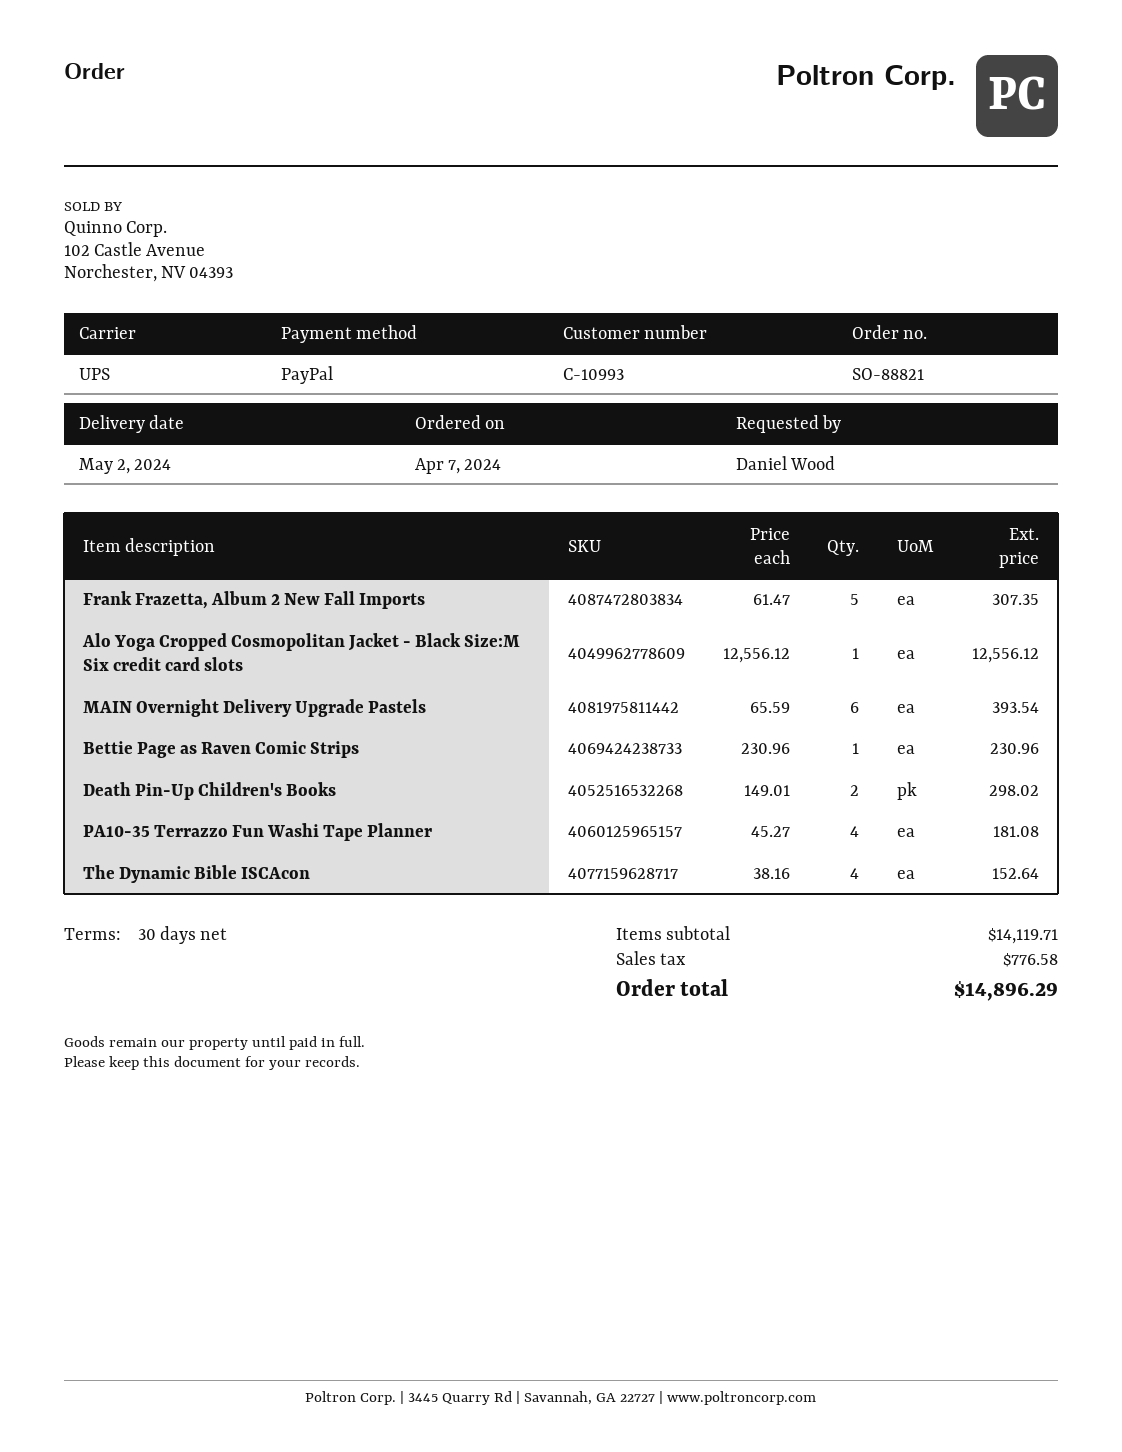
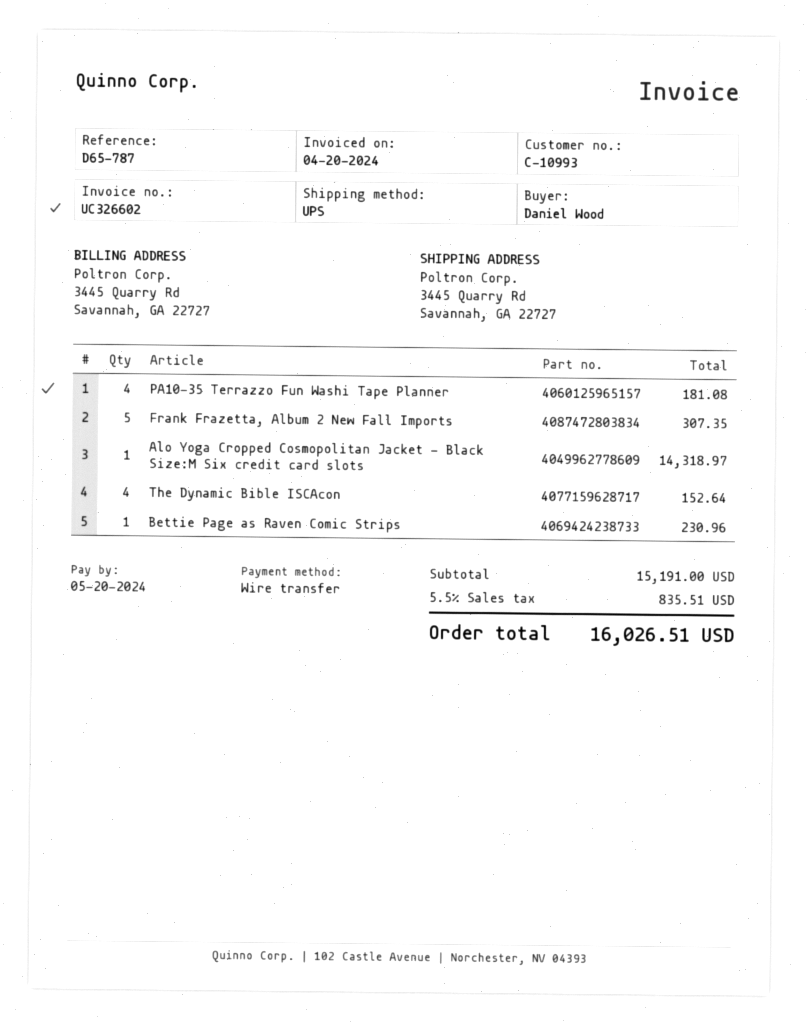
payment method: PayPal -> bank transfer
Alo Yoga Cropped Cosmopolitan Jacket - Black Size:M Six credit card slots: 1 for 12556.12 -> 1 for 14318.97
MAIN Overnight Delivery Upgrade Pastels: 6 for 393.54 -> none
Death Pin-Up Children's Books: 2 for 298.02 -> none
subtotal: 14119.71 -> 15191.00
tax: 776.58 -> 835.51
total: 14896.29 -> 16026.51

